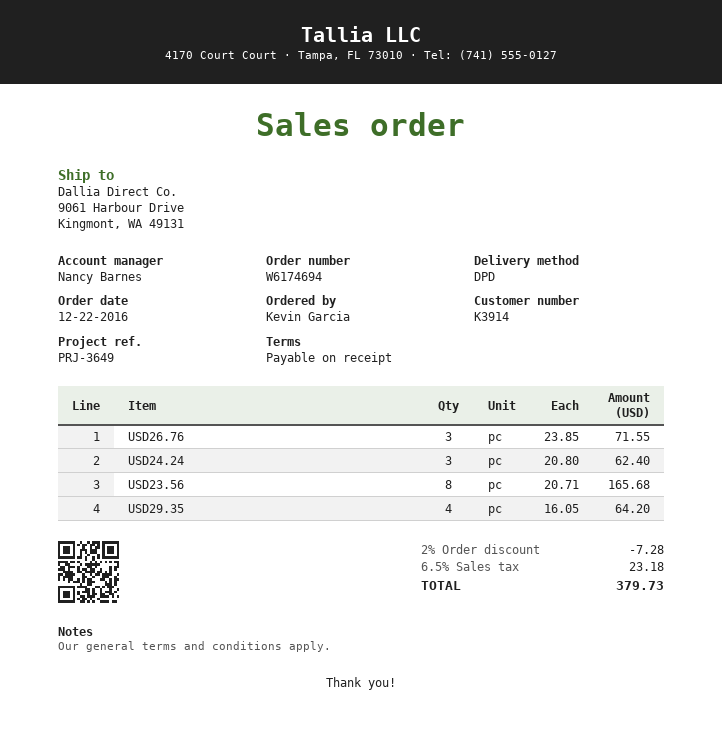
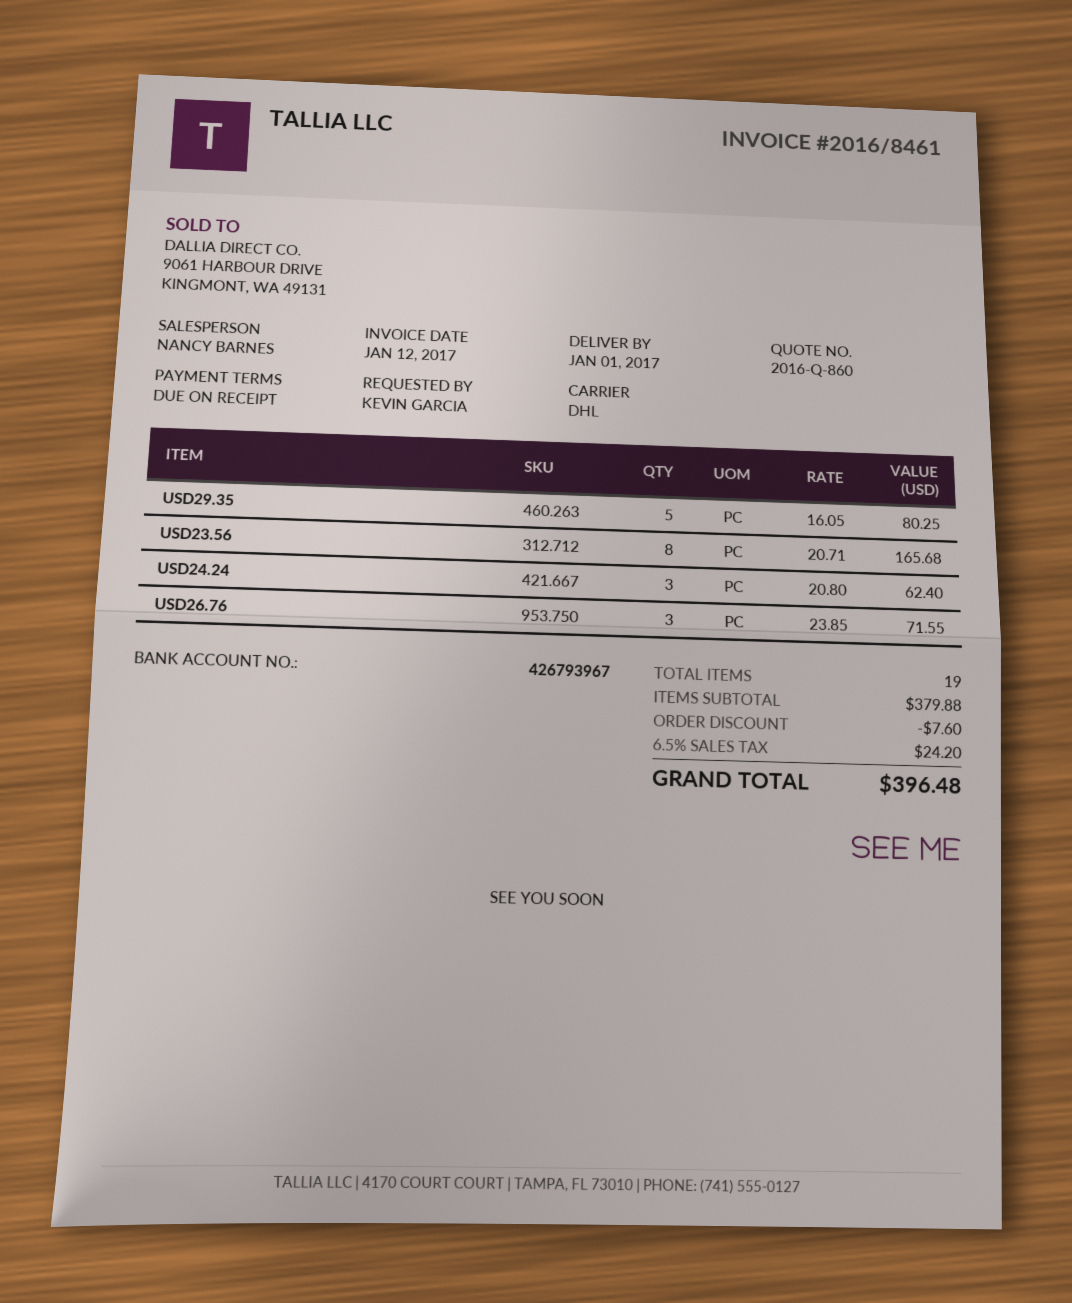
shipping method: DPD -> DHL
USD29.35: 4 x 16.05 = 64.20 -> 5 x 16.05 = 80.25
discount: 7.28 -> 7.60
tax: 6.5% = 23.18 -> 6.5% = 24.20
total: 379.73 -> 396.48

